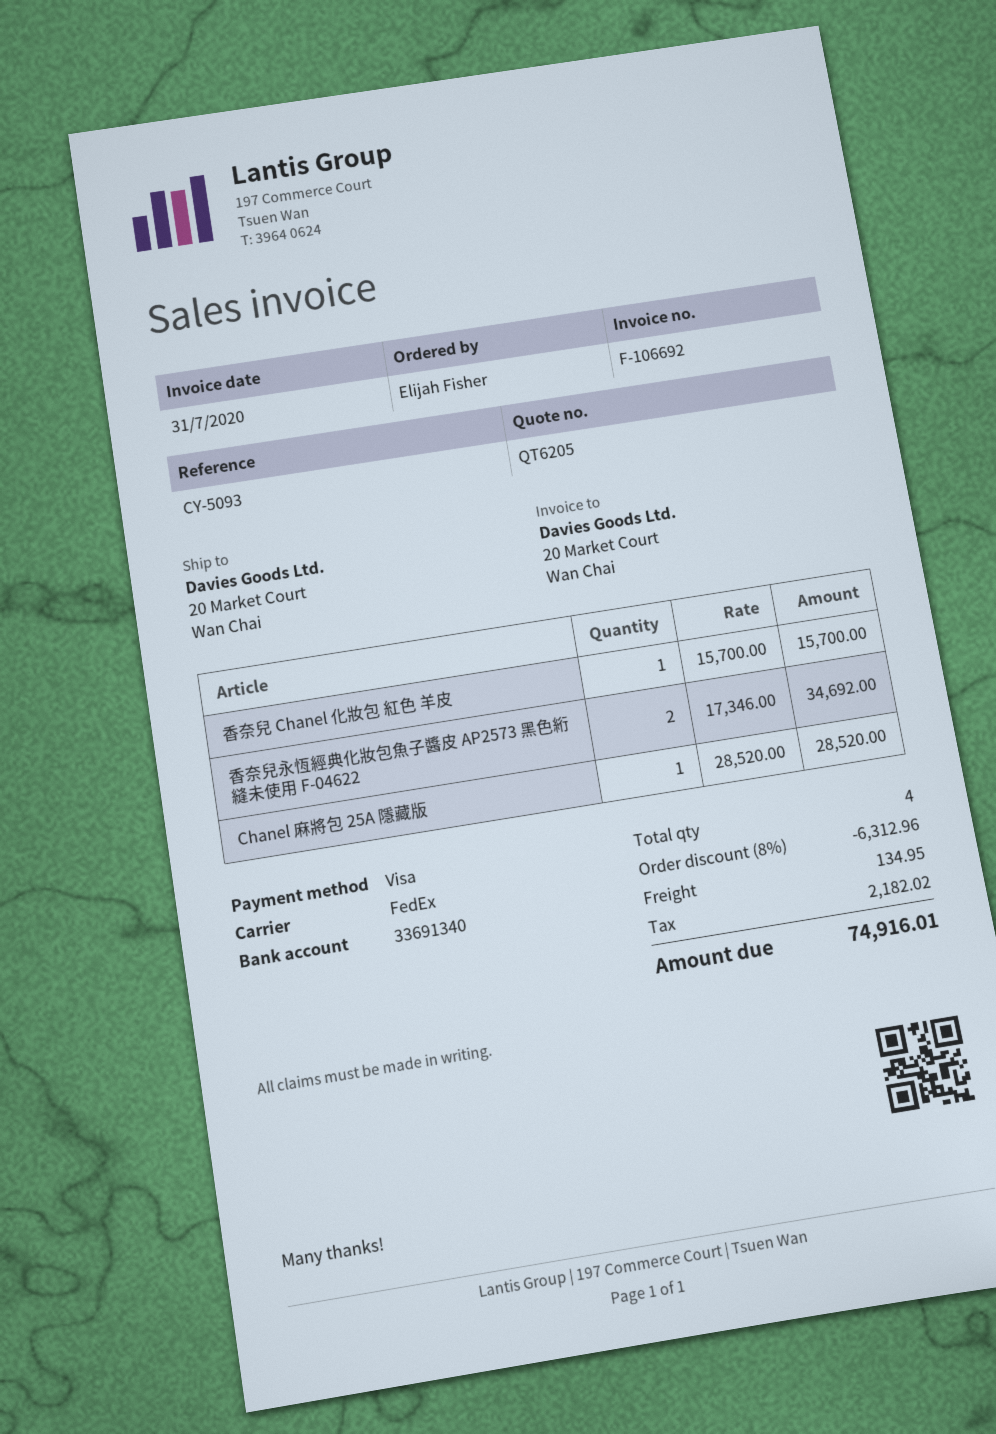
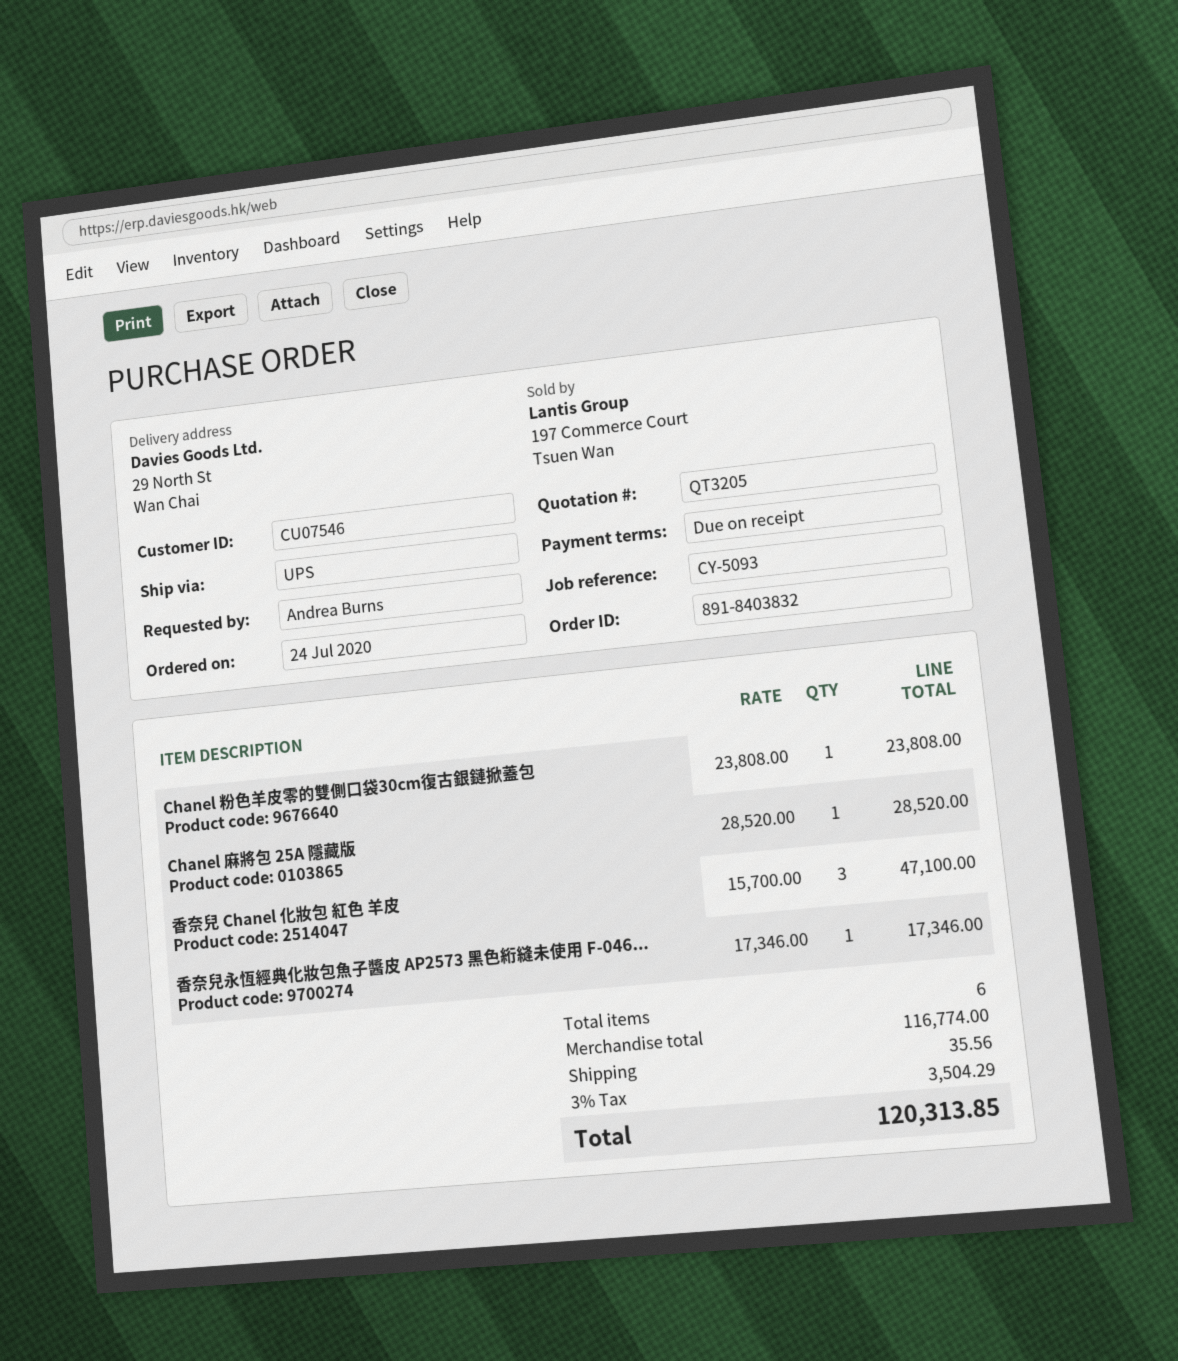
quote number: QT6205 -> QT3205
ordered by: Elijah Fisher -> Andrea Burns
shipping method: FedEx -> UPS
ship to: 20 Market Court, Wan Chai -> 29 North St, Wan Chai
香奈兒 Chanel 化妝包 紅色 羊皮: 1 x 15700.00 = 15700.00 -> 3 x 15700.00 = 47100.00
香奈兒永恆經典化妝包魚子醬皮 AP2573 黑色絎縫未使用 F-04622: 2 x 17346.00 = 34692.00 -> 1 x 17346.00 = 17346.00
Chanel 粉色羊皮零的雙側口袋30cm復古銀鏈掀蓋包: none -> 1 x 23808.00 = 23808.00
total quantity: 4 -> 6
discount: 8% = 6312.96 -> none
shipping: 134.95 -> 35.56
tax: 2182.02 -> 3504.29
total: 74916.01 -> 120313.85

